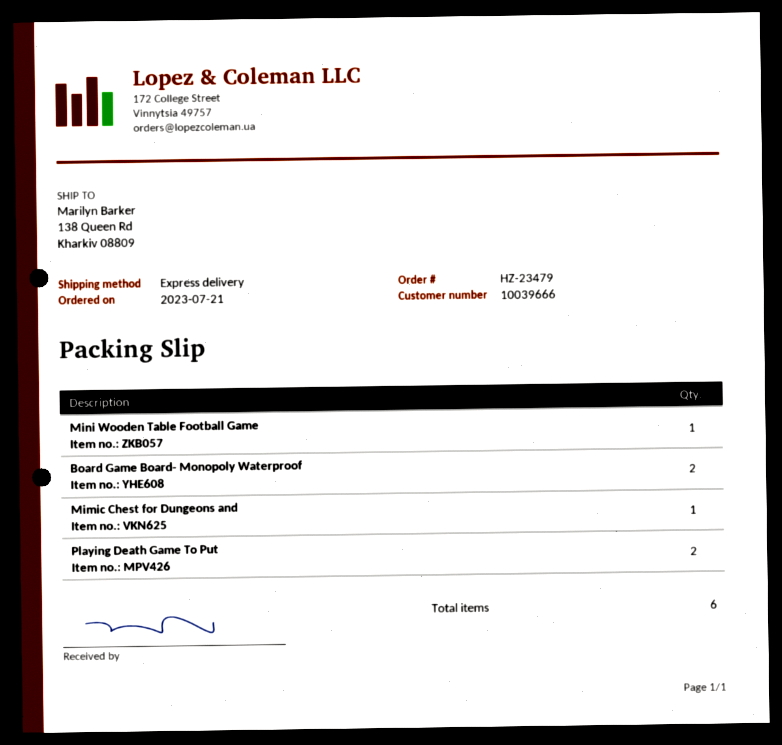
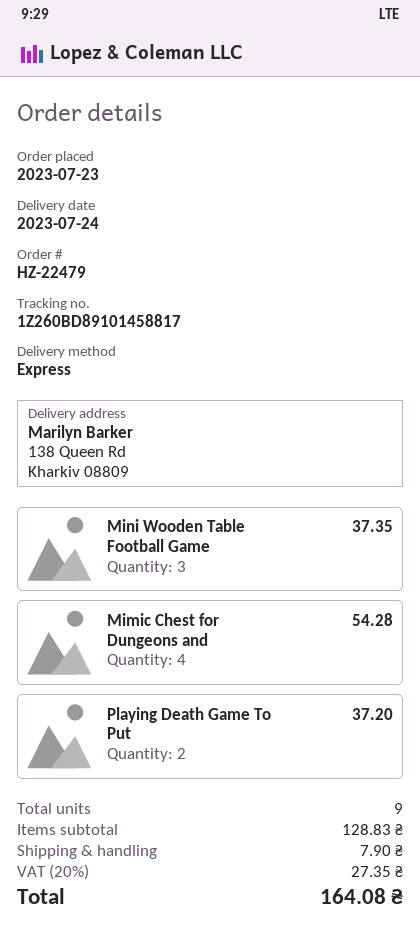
order number: HZ-23479 -> HZ-22479
order date: 2023-07-21 -> 2023-07-23
Mini Wooden Table Football Game: 1 -> 3
Board Game Board- Monopoly Waterproof: 2 -> none
Mimic Chest for Dungeons and: 1 -> 4
total quantity: 6 -> 9

